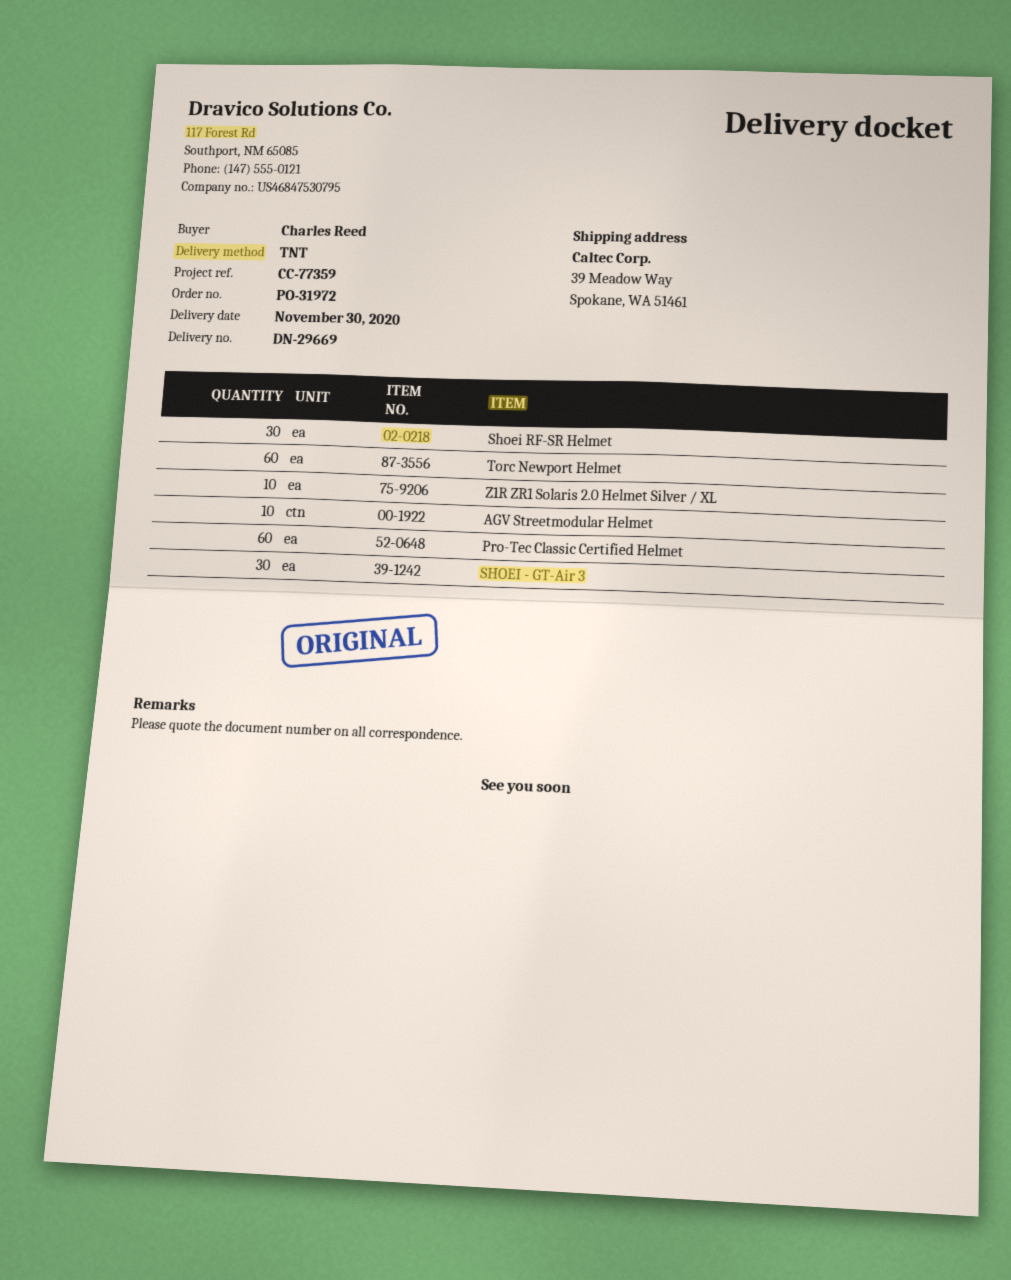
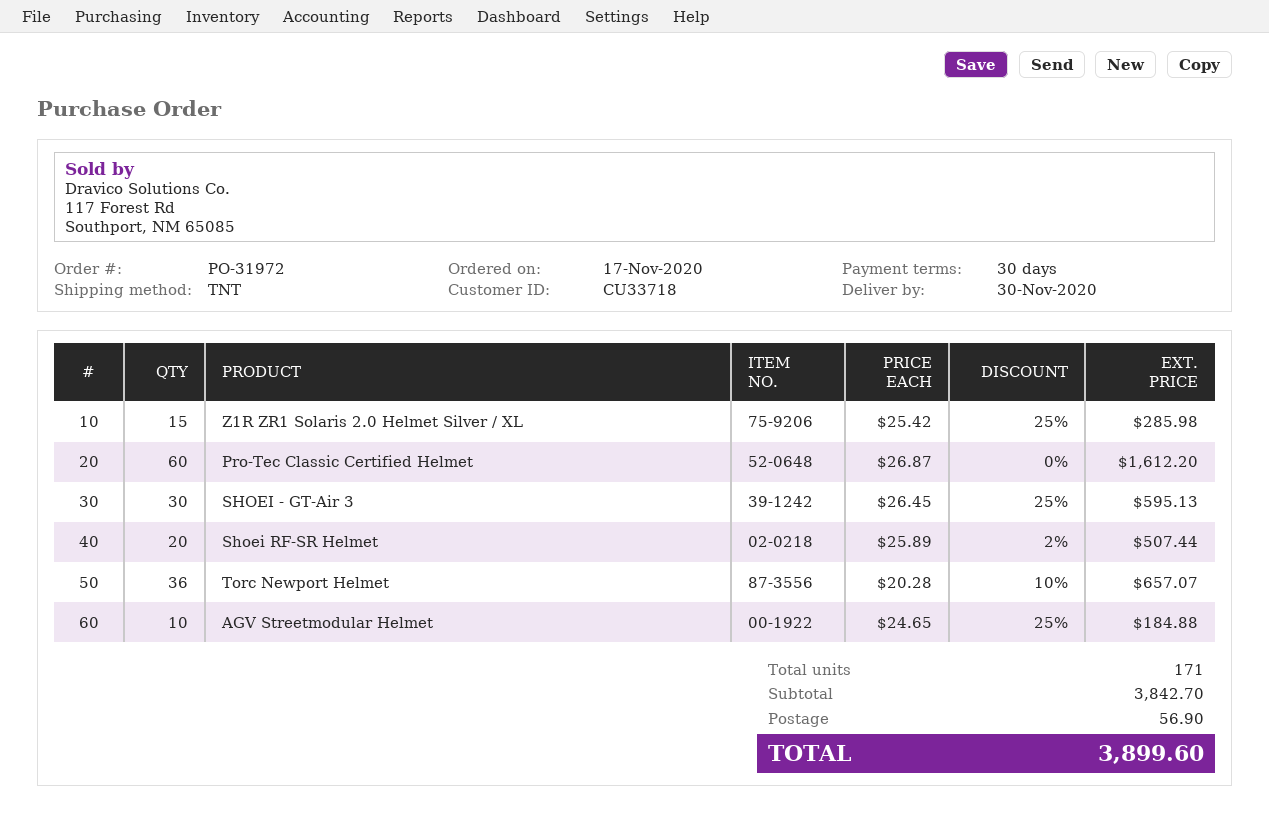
Shoei RF-SR Helmet: 30 -> 20
Torc Newport Helmet: 60 -> 36
Z1R ZR1 Solaris 2.0 Helmet Silver / XL: 10 -> 15

